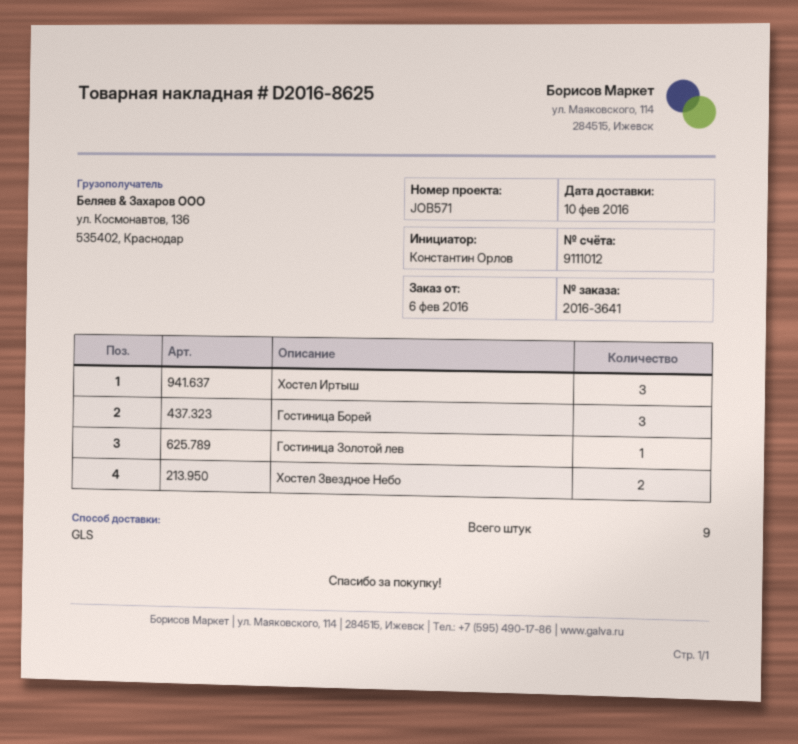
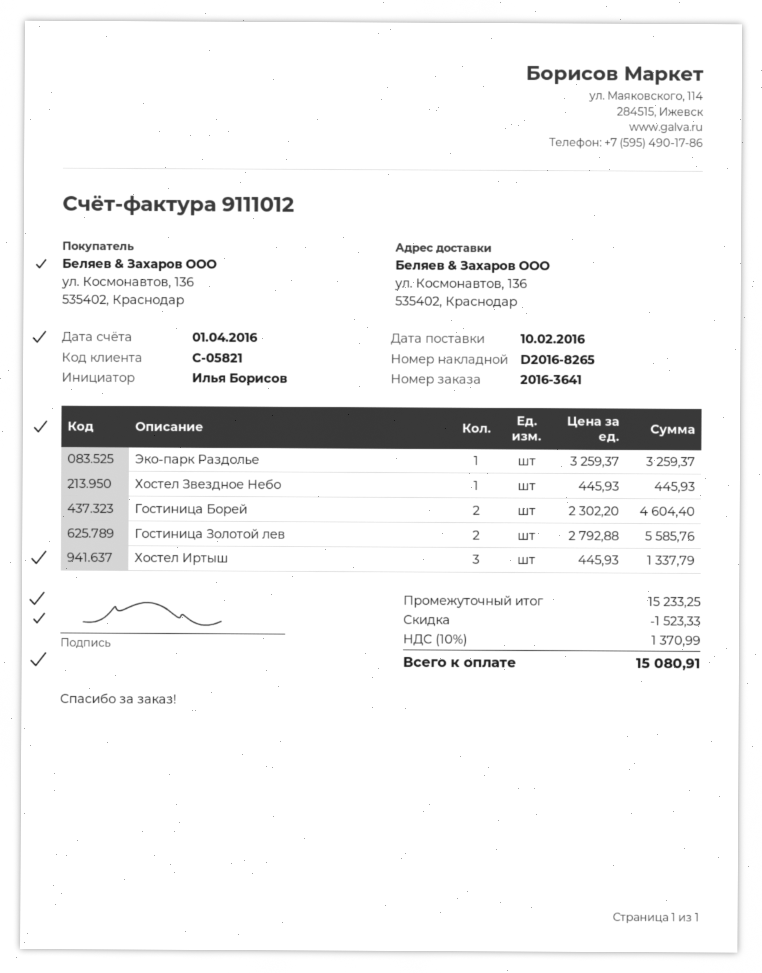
delivery note number: D2016-8625 -> D2016-8265
ordered by: Константин Орлов -> Илья Борисов
Гостиница Борей: 3 -> 2
Гостиница Золотой лев: 1 -> 2
Хостел Звездное Небо: 2 -> 1
Эко-парк Раздолье: none -> 1

